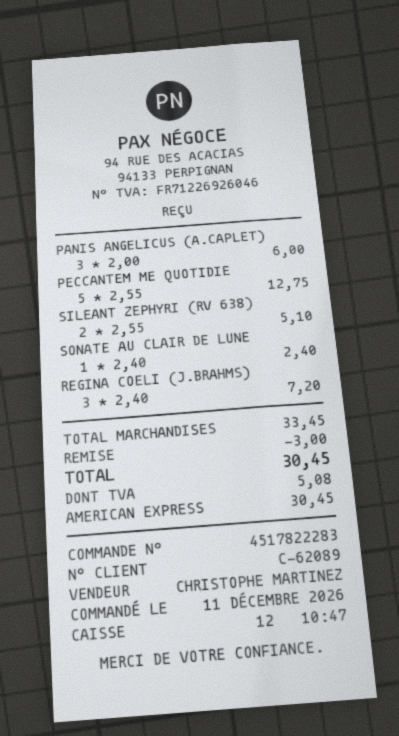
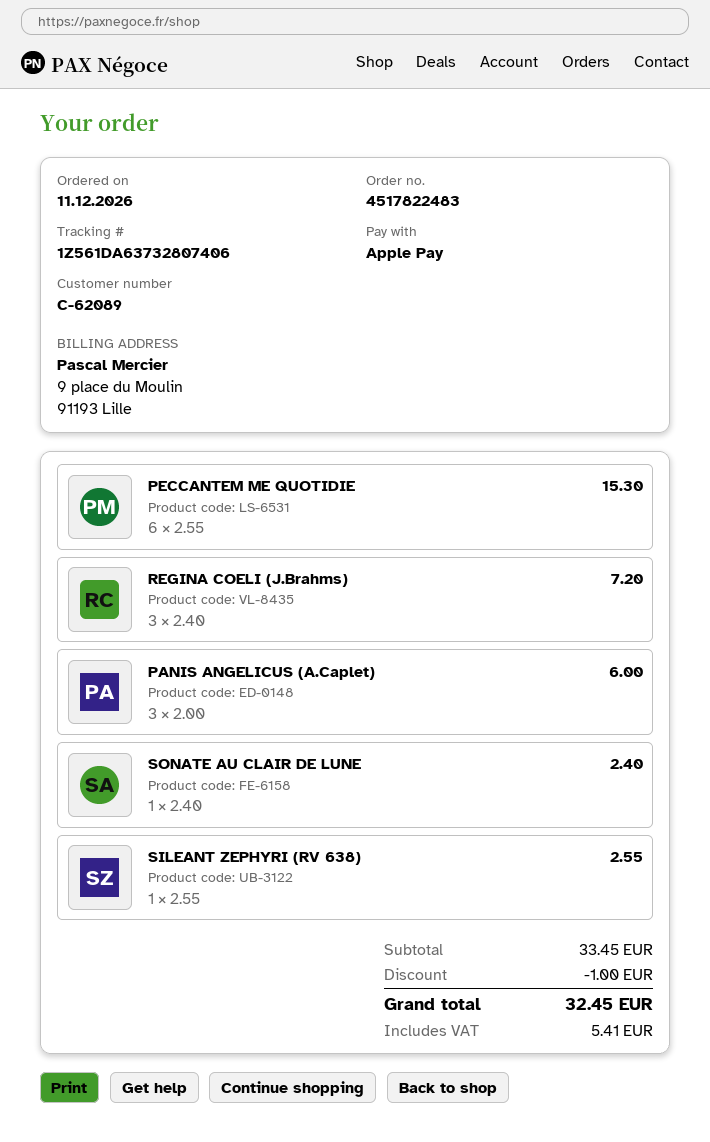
order number: 4517822283 -> 4517822483
payment method: American Express -> Apple Pay
PECCANTEM ME QUOTIDIE: 5 x 2.55 = 12.75 -> 6 x 2.55 = 15.30
SILEANT ZEPHYRI (RV 638): 2 x 2.55 = 5.10 -> 1 x 2.55 = 2.55
discount: 3.00 -> 1.00
tax: 5.08 -> 5.41
total: 30.45 -> 32.45

